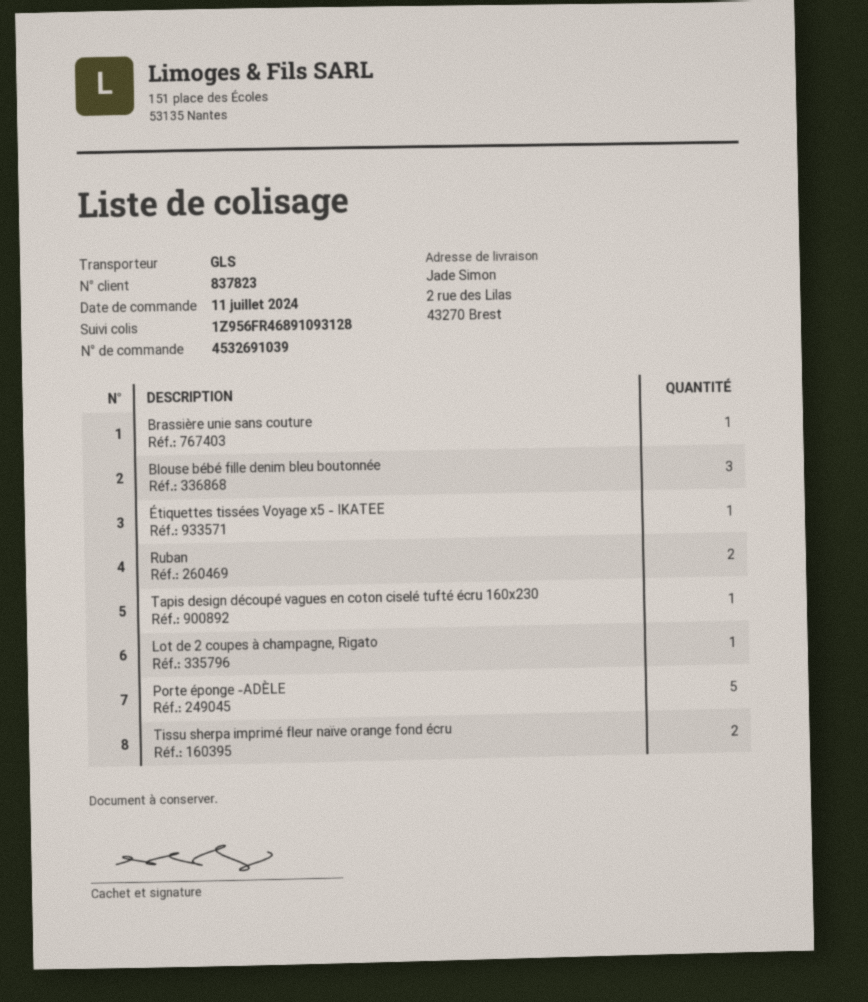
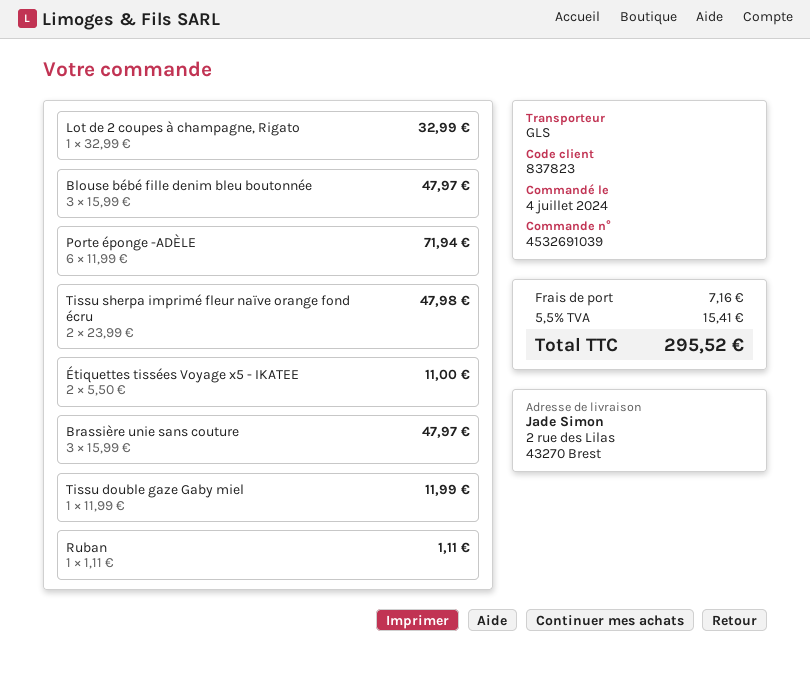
order date: 2024-07-11 -> 2024-07-04
Brassière unie sans couture: 1 -> 3
Étiquettes tissées Voyage x5 - IKATEE: 1 -> 2
Ruban: 2 -> 1
Tapis design découpé vagues en coton ciselé tufté écru 160x230: 1 -> none
Porte éponge -ADÈLE: 5 -> 6
Tissu double gaze Gaby miel: none -> 1

